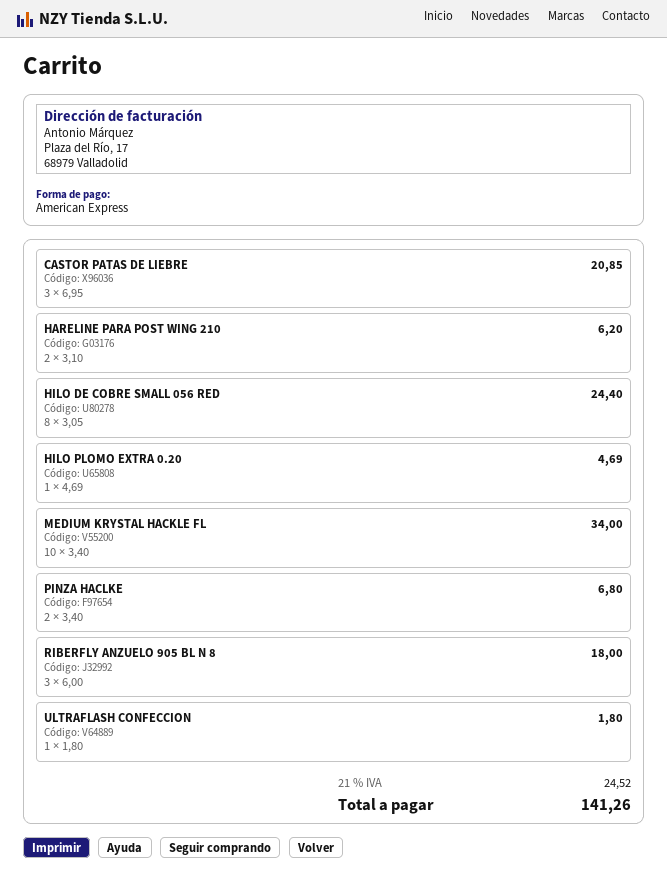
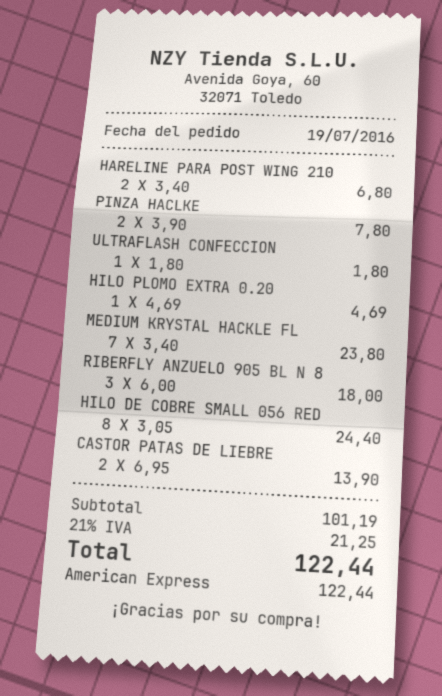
CASTOR PATAS DE LIEBRE: 3 x 6.95 = 20.85 -> 2 x 6.95 = 13.90
HARELINE PARA POST WING 210: 2 x 3.10 = 6.20 -> 2 x 3.40 = 6.80
MEDIUM KRYSTAL HACKLE FL: 10 x 3.40 = 34.00 -> 7 x 3.40 = 23.80
PINZA HACLKE: 2 x 3.40 = 6.80 -> 2 x 3.90 = 7.80
tax: 21% = 24.52 -> 21% = 21.25
total: 141.26 -> 122.44

